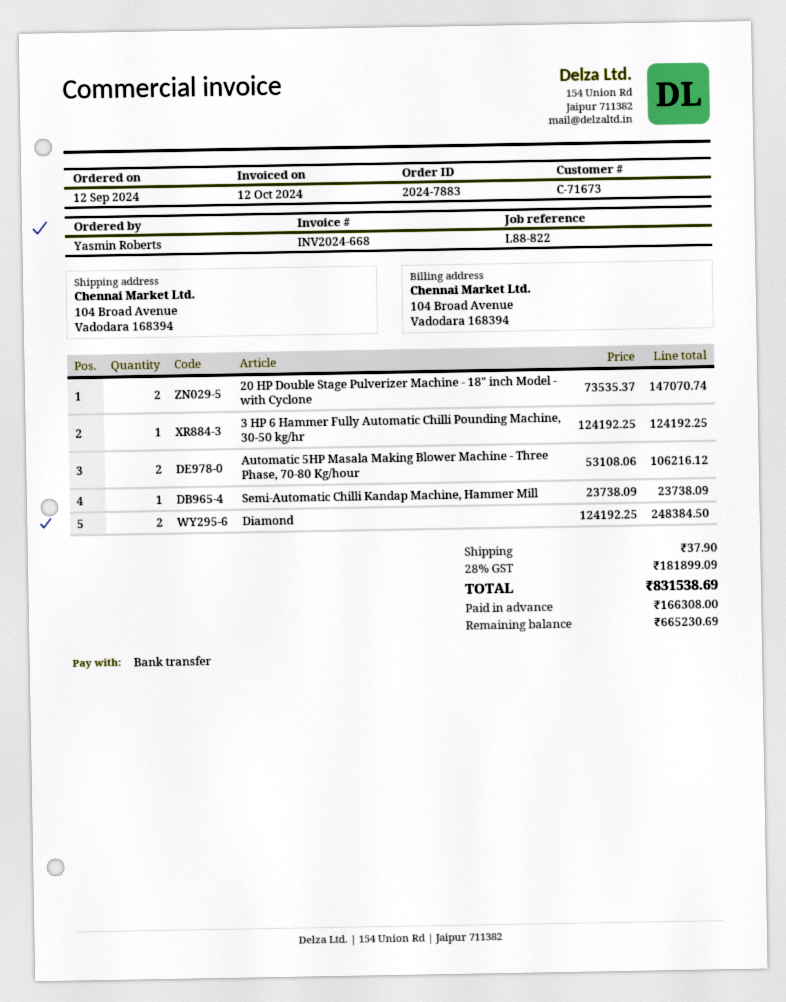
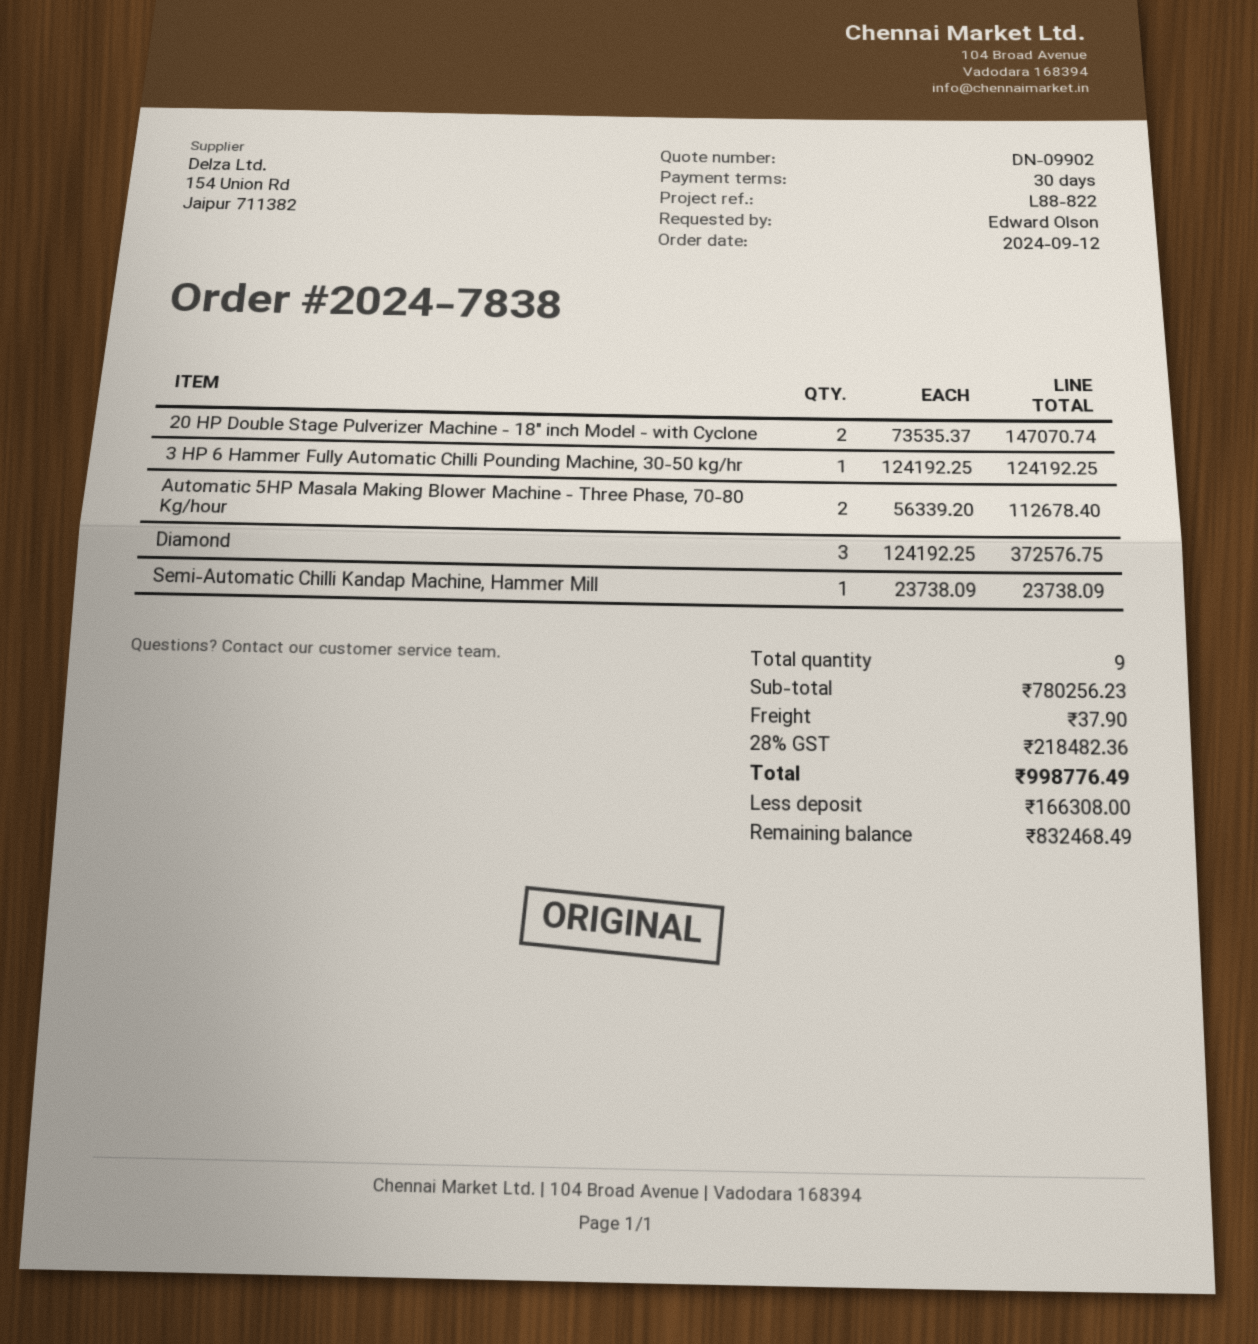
order number: 2024-7883 -> 2024-7838
ordered by: Yasmin Roberts -> Edward Olson
Automatic 5HP Masala Making Blower Machine - Three Phase, 70-80 Kg/hour: 2 x 53108.06 = 106216.12 -> 2 x 56339.20 = 112678.40
Diamond: 2 x 124192.25 = 248384.50 -> 3 x 124192.25 = 372576.75
tax: 28% = 181899.09 -> 28% = 218482.36
total: 831538.69 -> 998776.49
balance: 665230.69 -> 832468.49

